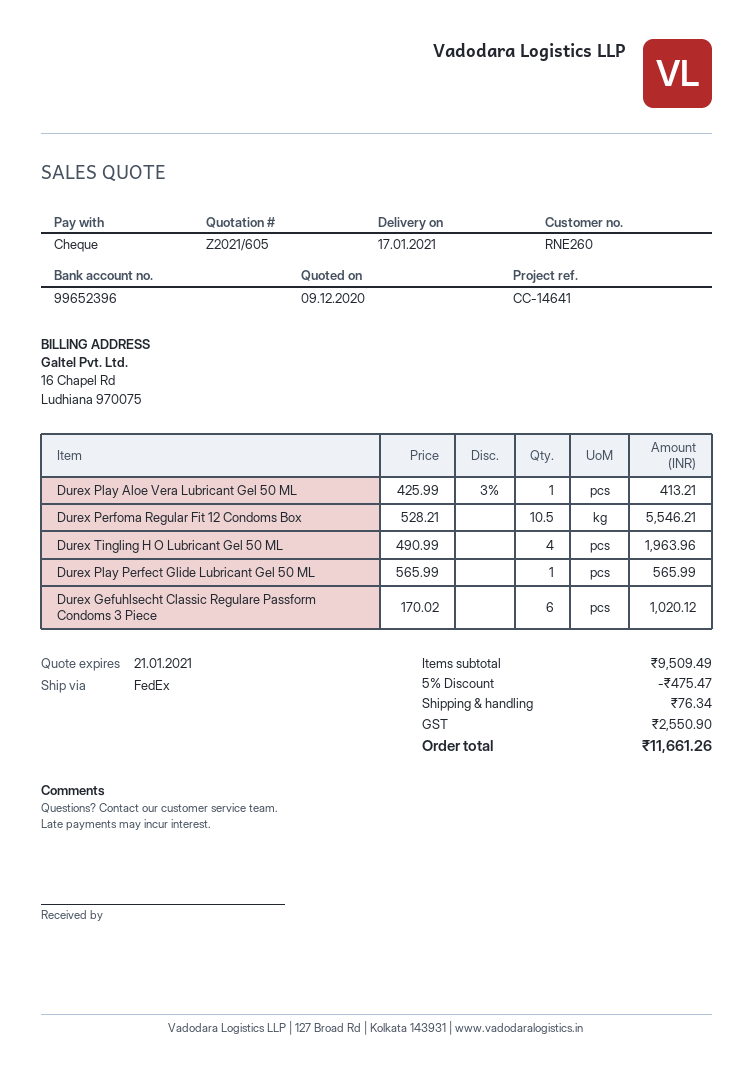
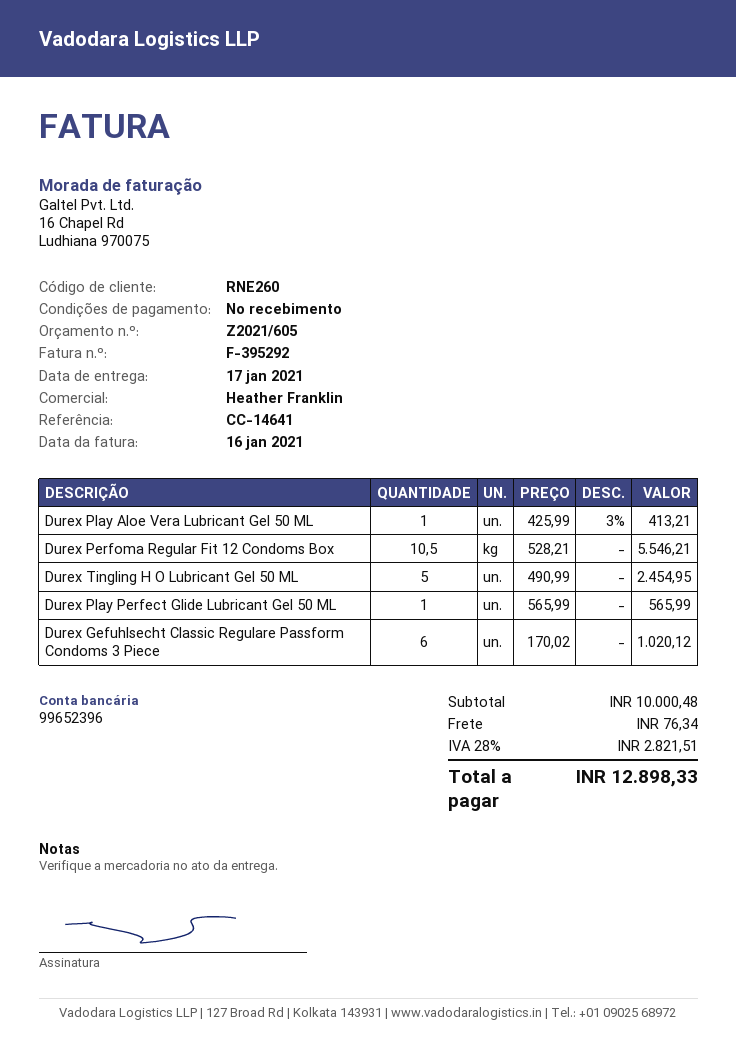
Durex Tingling H O Lubricant Gel 50 ML: 4 x 490.99 = 1963.96 -> 5 x 490.99 = 2454.95
subtotal: 9509.49 -> 10000.48
discount: 5% = 475.47 -> none
tax: 2550.90 -> 2821.51
total: 11661.26 -> 12898.33

